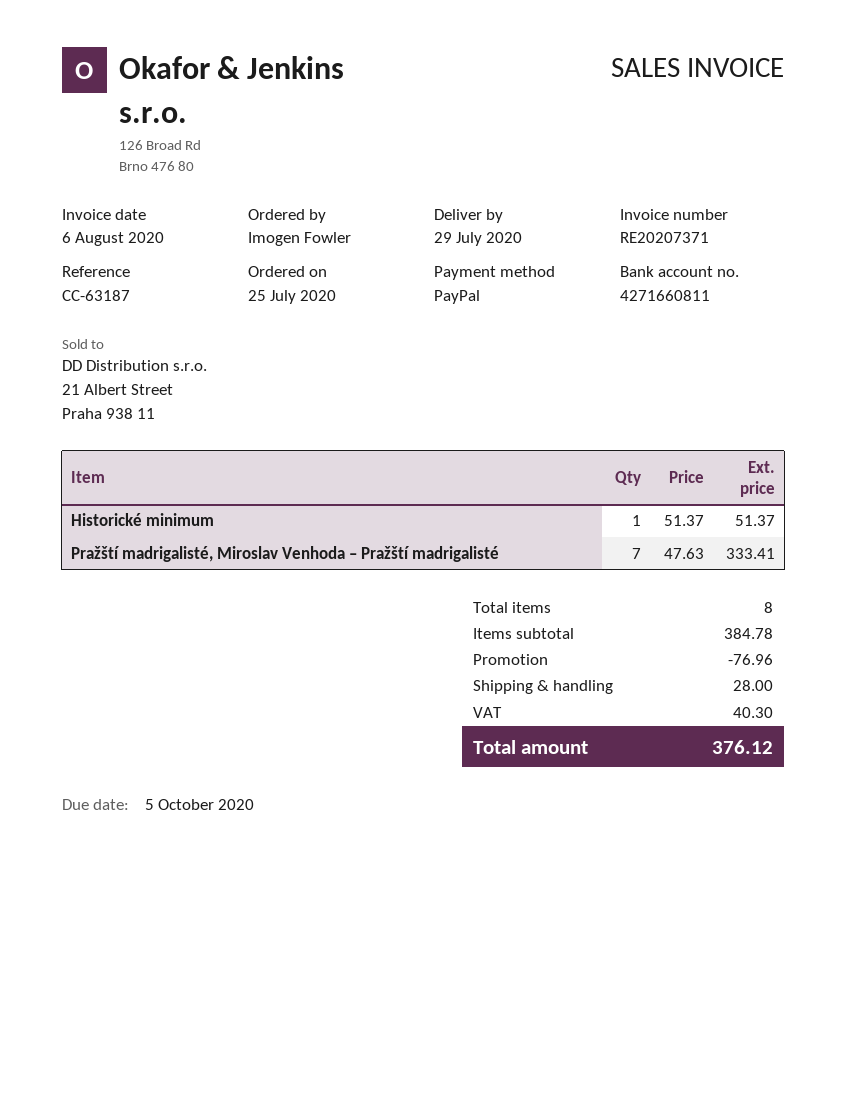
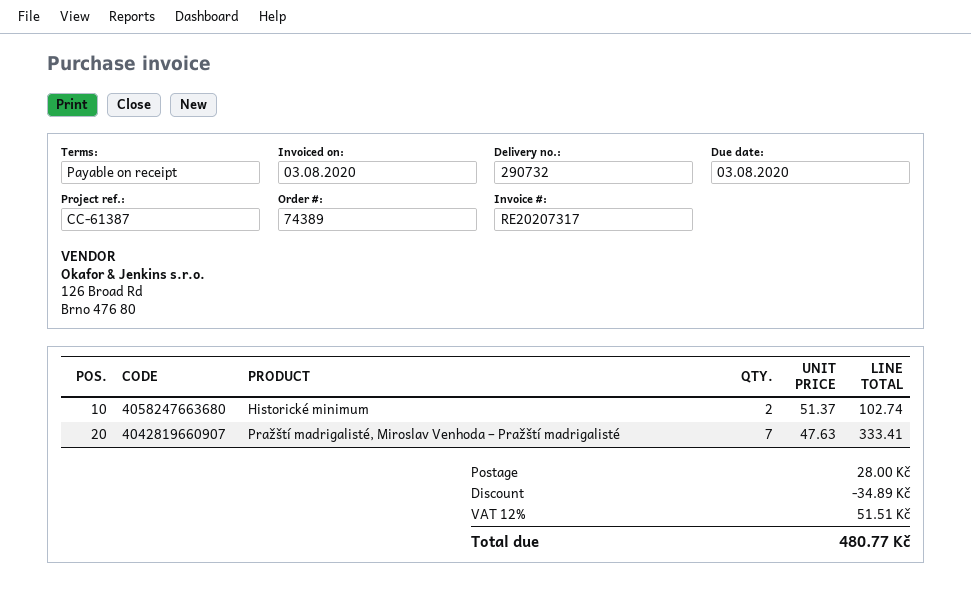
invoice number: RE20207371 -> RE20207317
invoice date: 2020-08-06 -> 2020-08-03
due date: 2020-10-05 -> 2020-08-03
reference: CC-63187 -> CC-61387
Historické minimum: 1 x 51.37 = 51.37 -> 2 x 51.37 = 102.74
discount: 76.96 -> 34.89
tax: 40.30 -> 51.51
total: 376.12 -> 480.77

